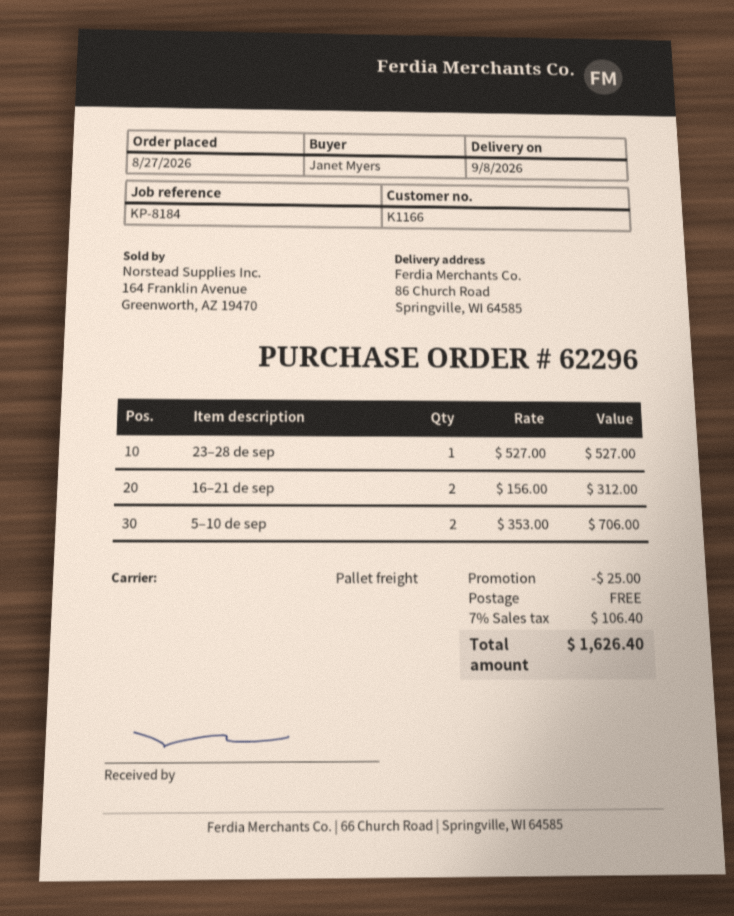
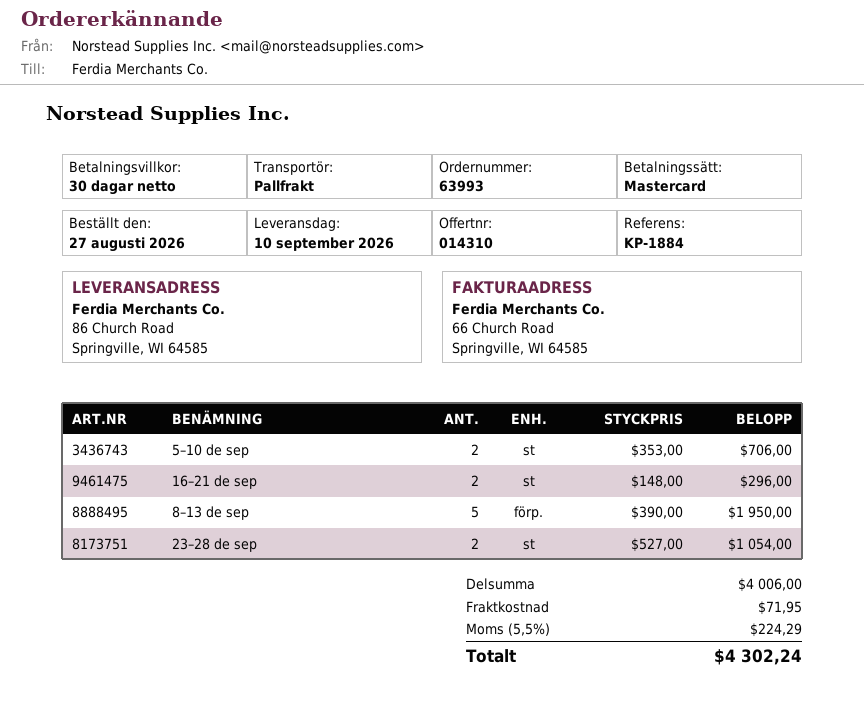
order number: 62296 -> 63993
delivery date: 2026-09-08 -> 2026-09-10
reference: KP-8184 -> KP-1884
23–28 de sep: 1 x 527.00 = 527.00 -> 2 x 527.00 = 1054.00
16–21 de sep: 2 x 156.00 = 312.00 -> 2 x 148.00 = 296.00
8–13 de sep: none -> 5 x 390.00 = 1950.00
discount: 25.00 -> none
shipping: 0.00 -> 71.95
tax: 7% = 106.40 -> 5.5% = 224.29
total: 1626.40 -> 4302.24

